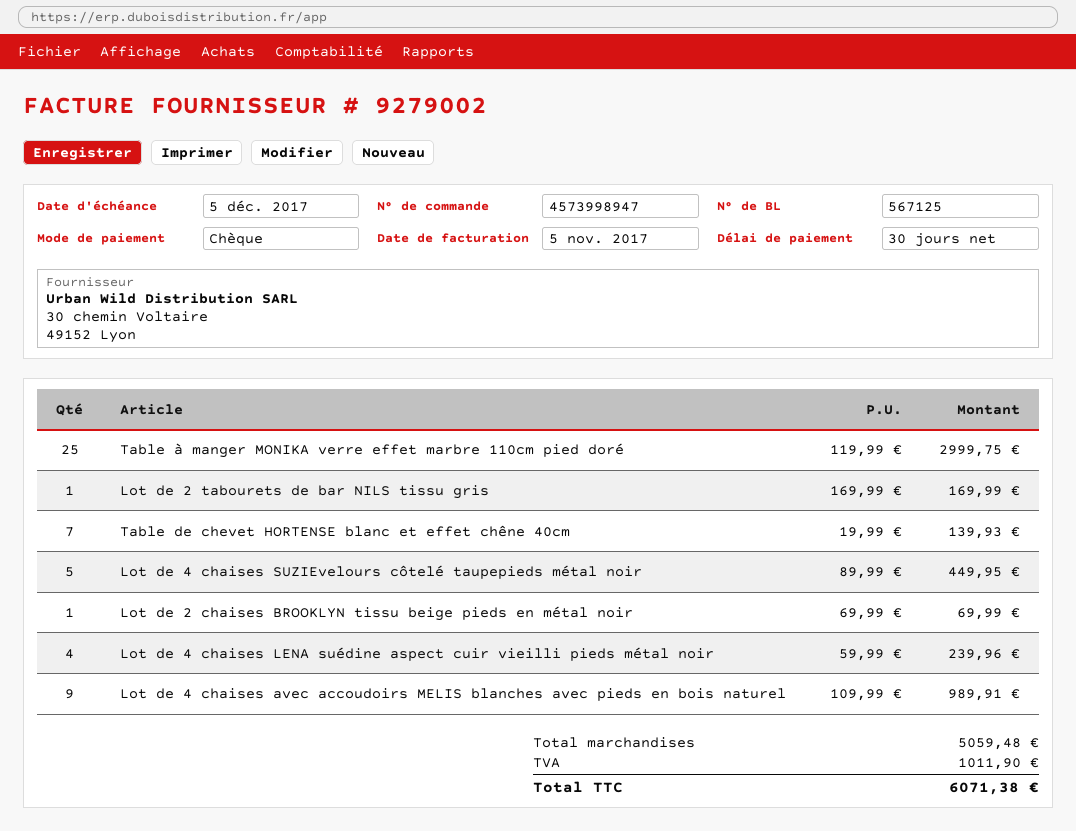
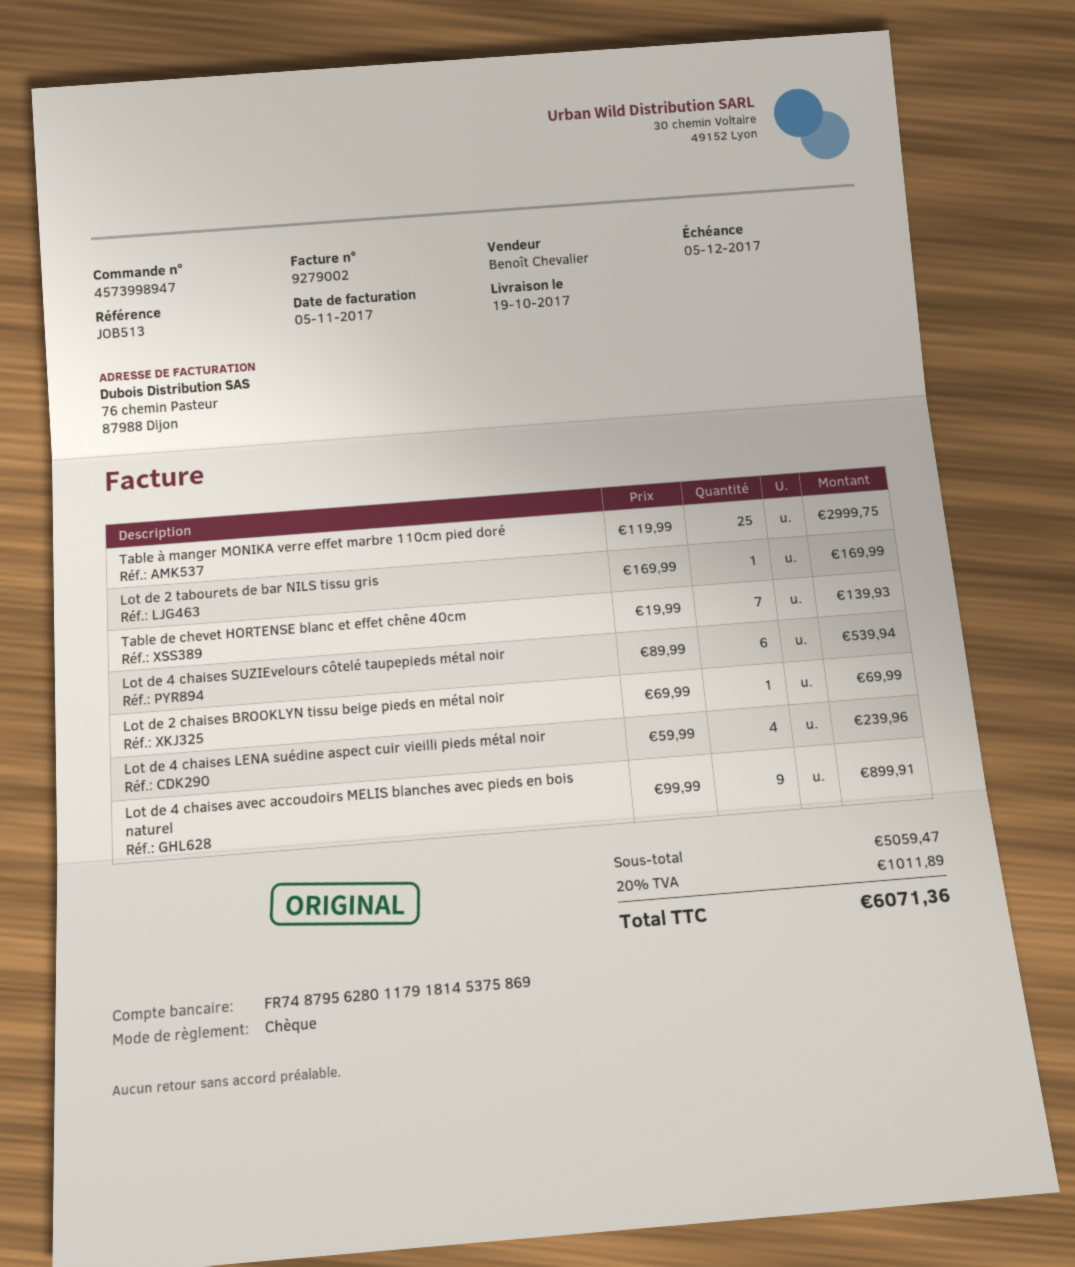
Lot de 4 chaises SUZIEvelours côtelé taupepieds métal noir: 5 x 89.99 = 449.95 -> 6 x 89.99 = 539.94
Lot de 4 chaises avec accoudoirs MELIS blanches avec pieds en bois naturel: 9 x 109.99 = 989.91 -> 9 x 99.99 = 899.91
subtotal: 5059.48 -> 5059.47
tax: 1011.90 -> 1011.89
total: 6071.38 -> 6071.36

